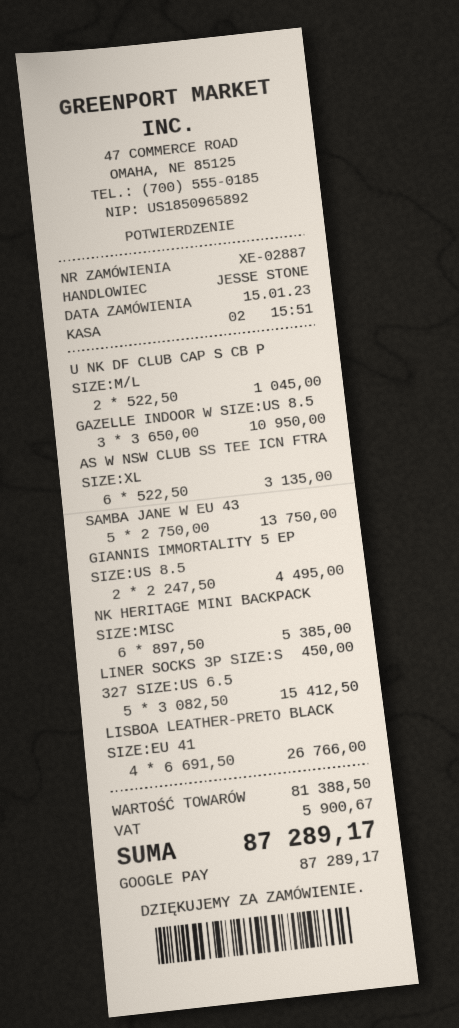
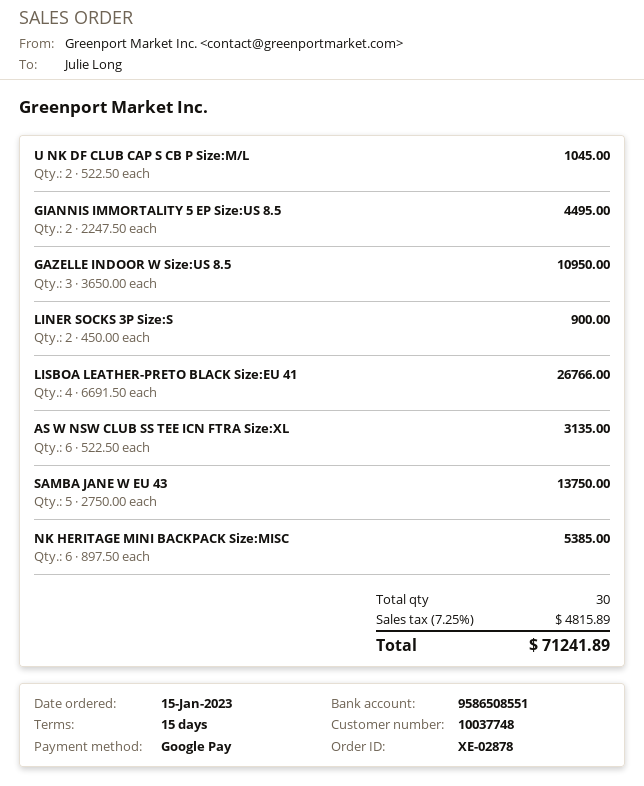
order number: XE-02887 -> XE-02878
LINER SOCKS 3P SIZE:S: 1 x 450.00 = 450.00 -> 2 x 450.00 = 900.00
327 SIZE:US 6.5: 5 x 3082.50 = 15412.50 -> none
tax: 5900.67 -> 4815.89
total: 87289.17 -> 71241.89

